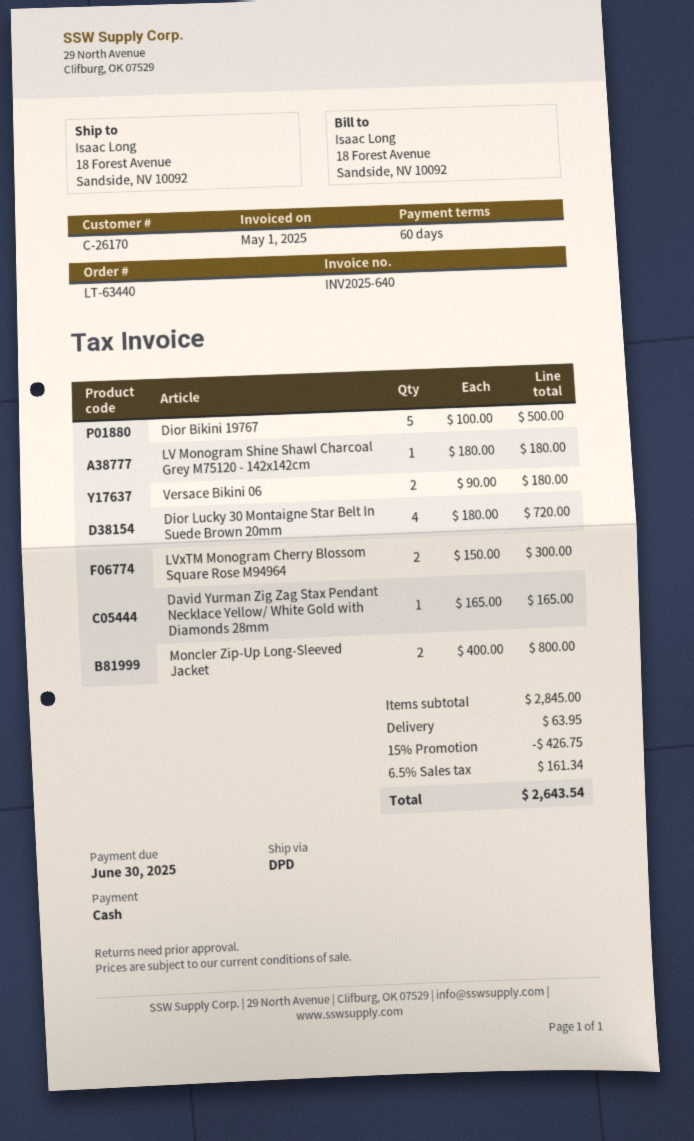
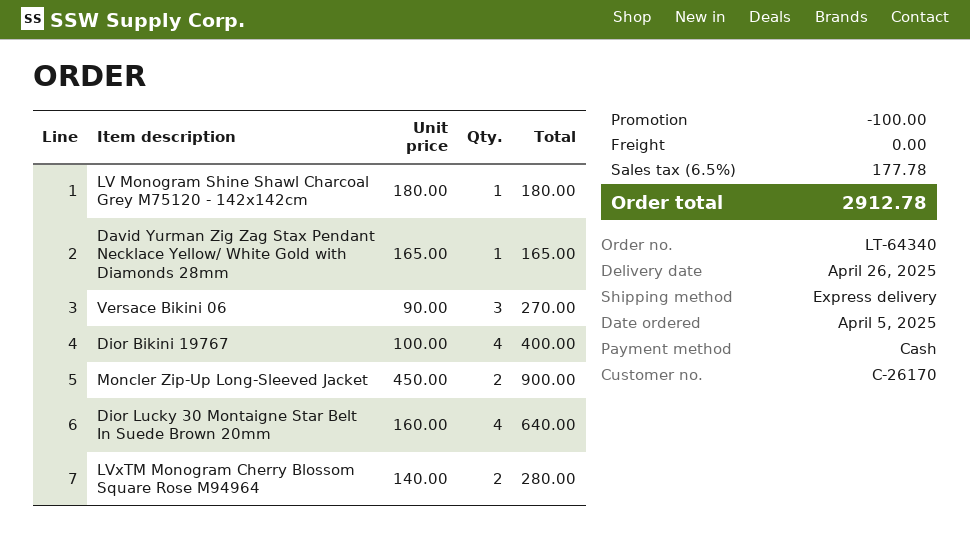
order number: LT-63440 -> LT-64340
shipping method: DPD -> express
Dior Bikini 19767: 5 x 100.00 = 500.00 -> 4 x 100.00 = 400.00
Versace Bikini 06: 2 x 90.00 = 180.00 -> 3 x 90.00 = 270.00
Dior Lucky 30 Montaigne Star Belt In Suede Brown 20mm: 4 x 180.00 = 720.00 -> 4 x 160.00 = 640.00
LVxTM Monogram Cherry Blossom Square Rose M94964: 2 x 150.00 = 300.00 -> 2 x 140.00 = 280.00
Moncler Zip-Up Long-Sleeved Jacket: 2 x 400.00 = 800.00 -> 2 x 450.00 = 900.00
discount: 426.75 -> 100.00
shipping: 63.95 -> 0.00
tax: 6.5% = 161.34 -> 6.5% = 177.78
total: 2643.54 -> 2912.78

